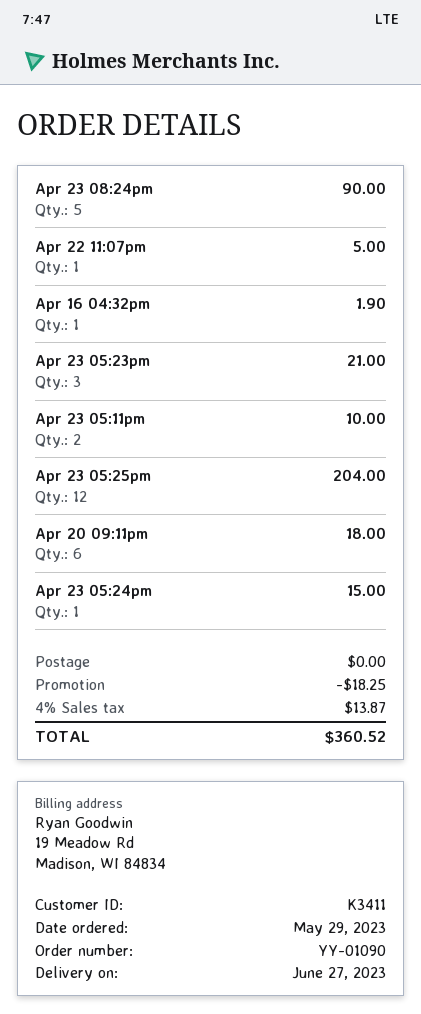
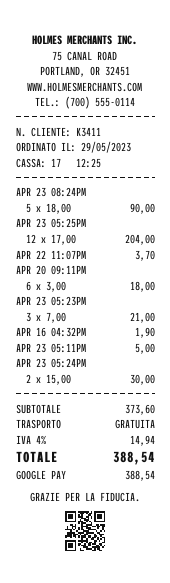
Apr 22 11:07pm: 1 for 5.00 -> 1 for 3.70
Apr 23 05:11pm: 2 for 10.00 -> 1 for 5.00
Apr 23 05:24pm: 1 for 15.00 -> 2 for 30.00
discount: 18.25 -> none
tax: 4% = 13.87 -> 4% = 14.94
total: 360.52 -> 388.54

